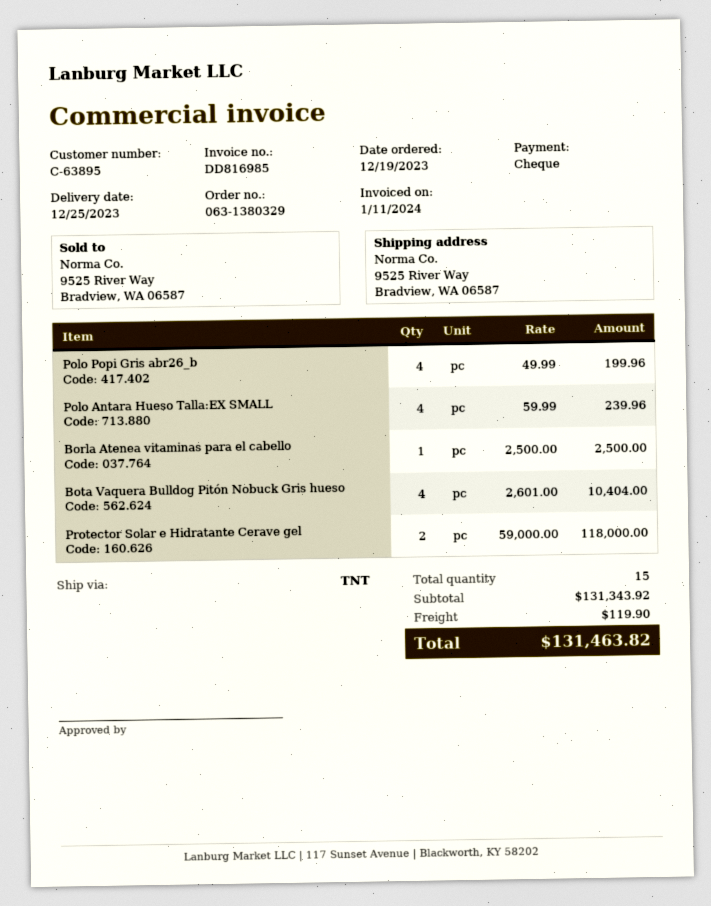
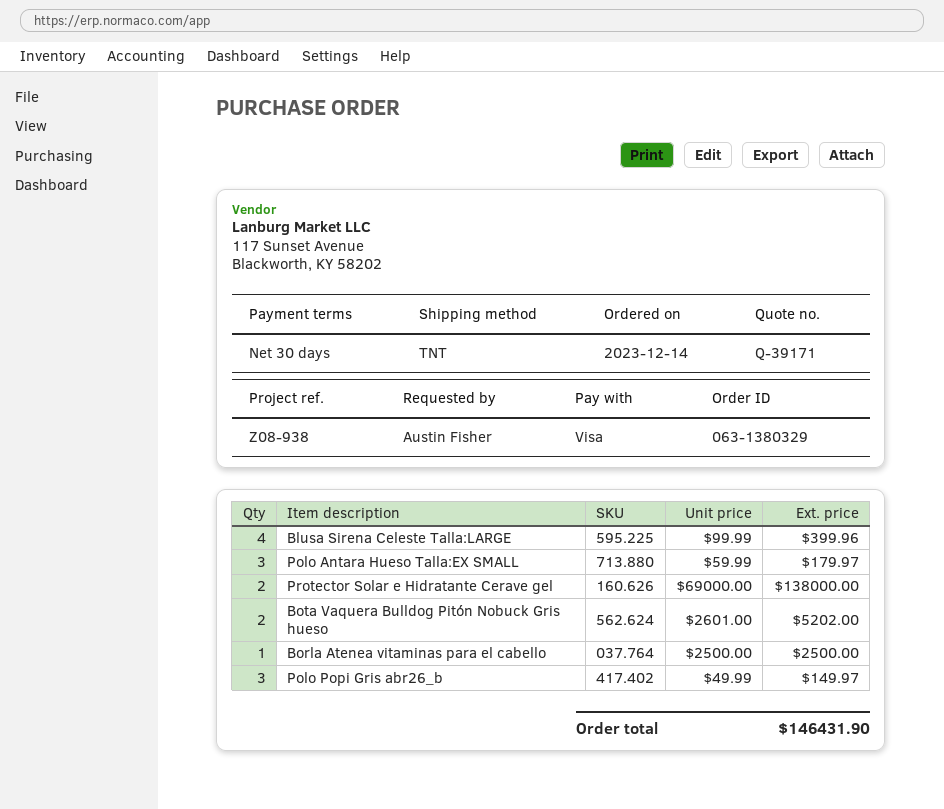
order date: 2023-12-19 -> 2023-12-14
payment method: cheque -> Visa
Polo Popi Gris abr26_b: 4 x 49.99 = 199.96 -> 3 x 49.99 = 149.97
Polo Antara Hueso Talla:EX SMALL: 4 x 59.99 = 239.96 -> 3 x 59.99 = 179.97
Bota Vaquera Bulldog Pitón Nobuck Gris hueso: 4 x 2601.00 = 10404.00 -> 2 x 2601.00 = 5202.00
Protector Solar e Hidratante Cerave gel: 2 x 59000.00 = 118000.00 -> 2 x 69000.00 = 138000.00
Blusa Sirena Celeste Talla:LARGE: none -> 4 x 99.99 = 399.96
shipping: 119.90 -> none
total: 131463.82 -> 146431.90

